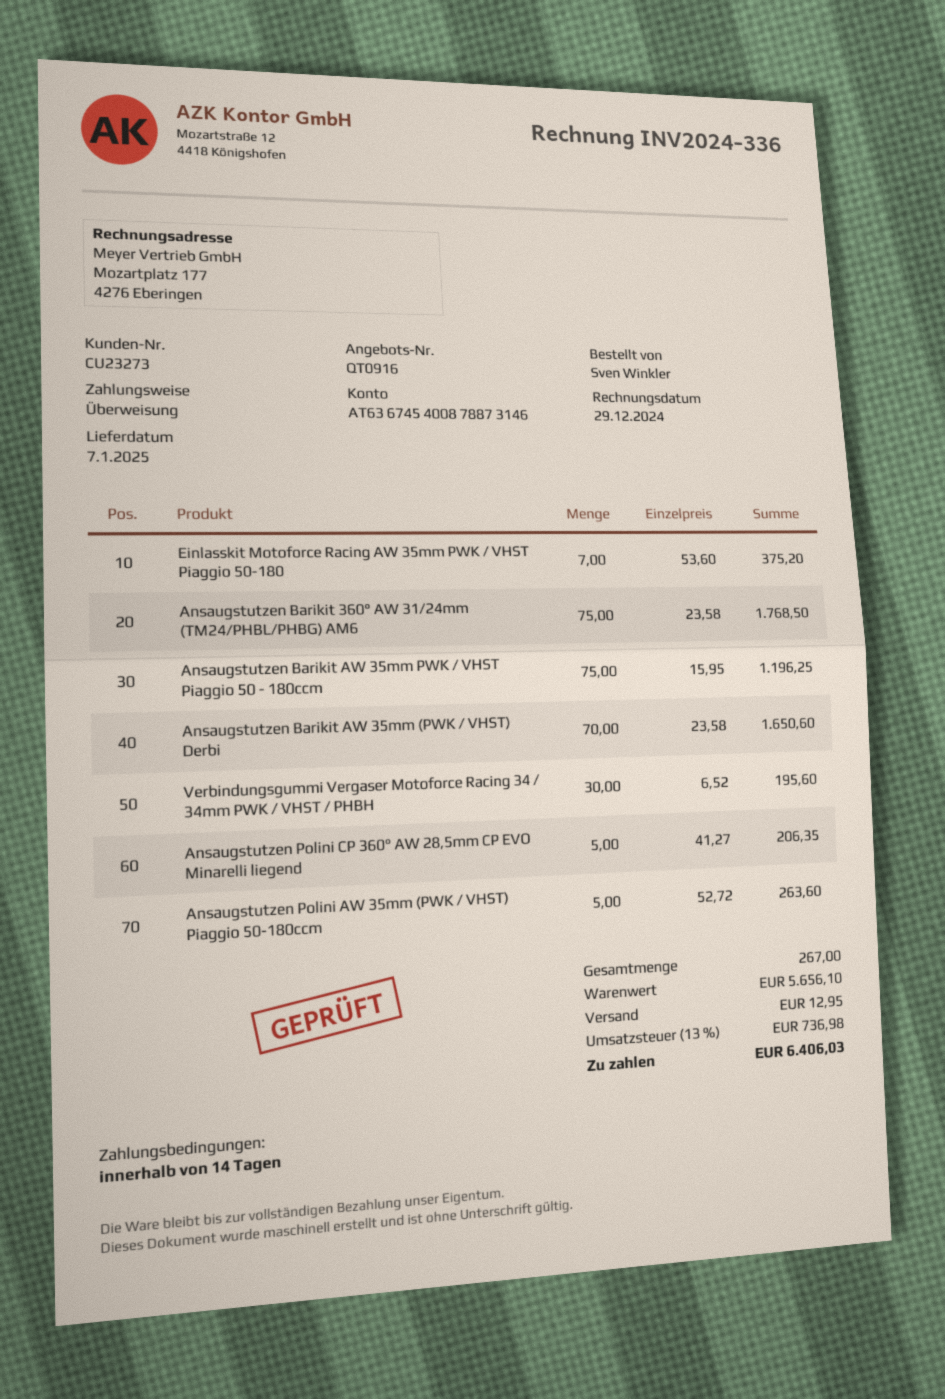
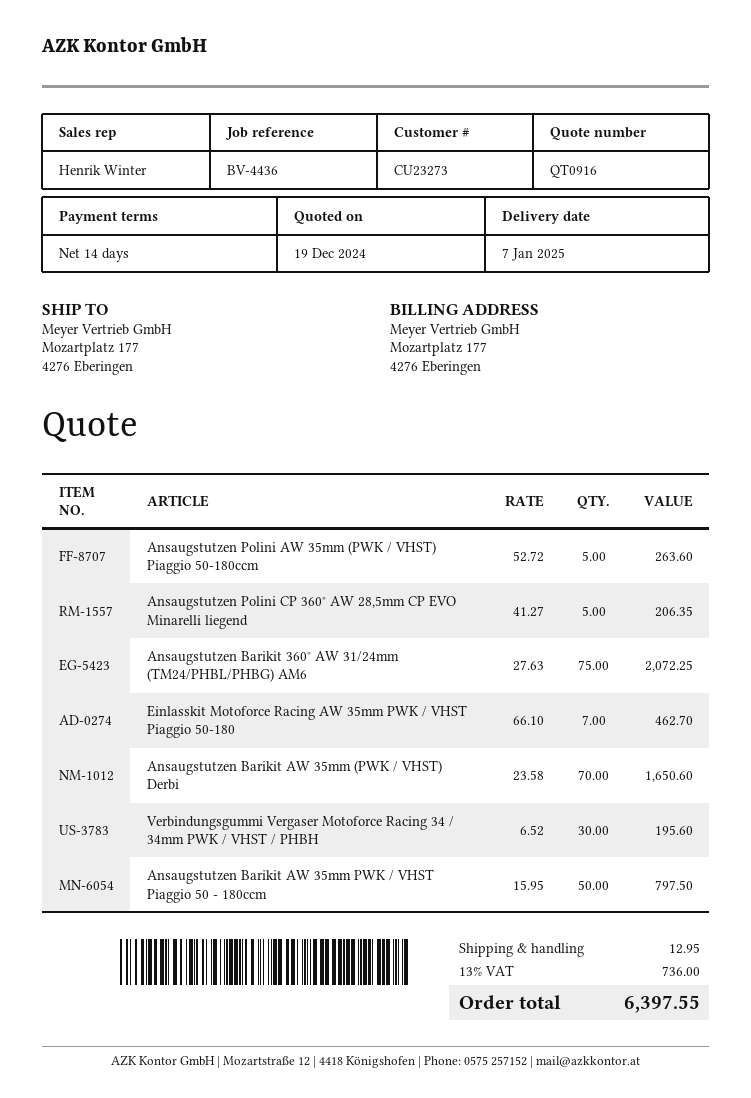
Einlasskit Motoforce Racing AW 35mm PWK / VHST Piaggio 50-180: 7 x 53.60 = 375.20 -> 7 x 66.10 = 462.70
Ansaugstutzen Barikit 360° AW 31/24mm (TM24/PHBL/PHBG) AM6: 75 x 23.58 = 1768.50 -> 75 x 27.63 = 2072.25
Ansaugstutzen Barikit AW 35mm PWK / VHST Piaggio 50 - 180ccm: 75 x 15.95 = 1196.25 -> 50 x 15.95 = 797.50
tax: 13% = 736.98 -> 13% = 736.00
total: 6406.03 -> 6397.55

